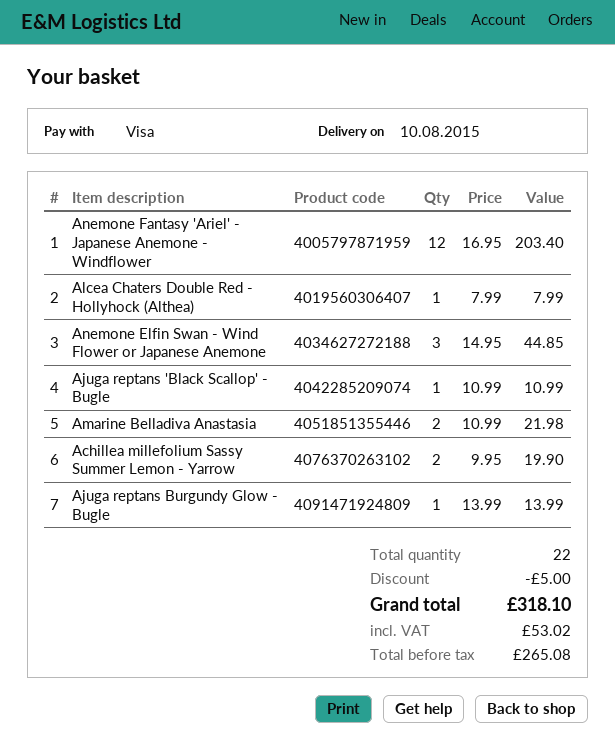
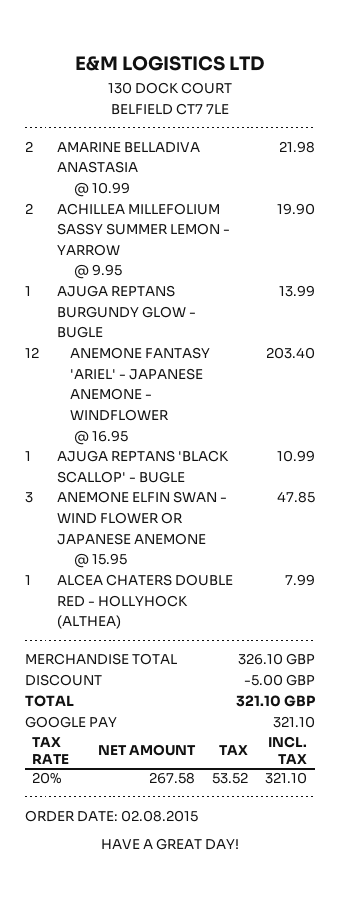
payment method: Visa -> Google Pay
Anemone Elfin Swan - Wind Flower or Japanese Anemone: 3 x 14.95 = 44.85 -> 3 x 15.95 = 47.85
net: 265.08 -> 267.58
tax: 53.02 -> 53.52
total: 318.10 -> 321.10

